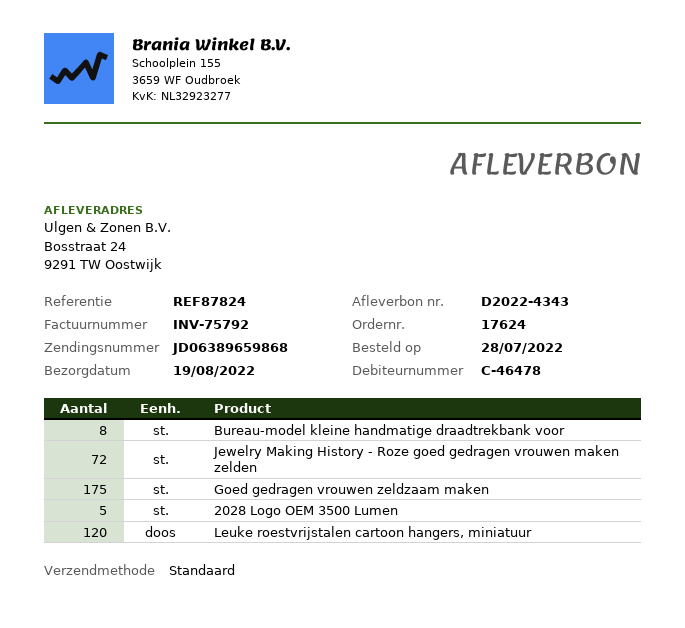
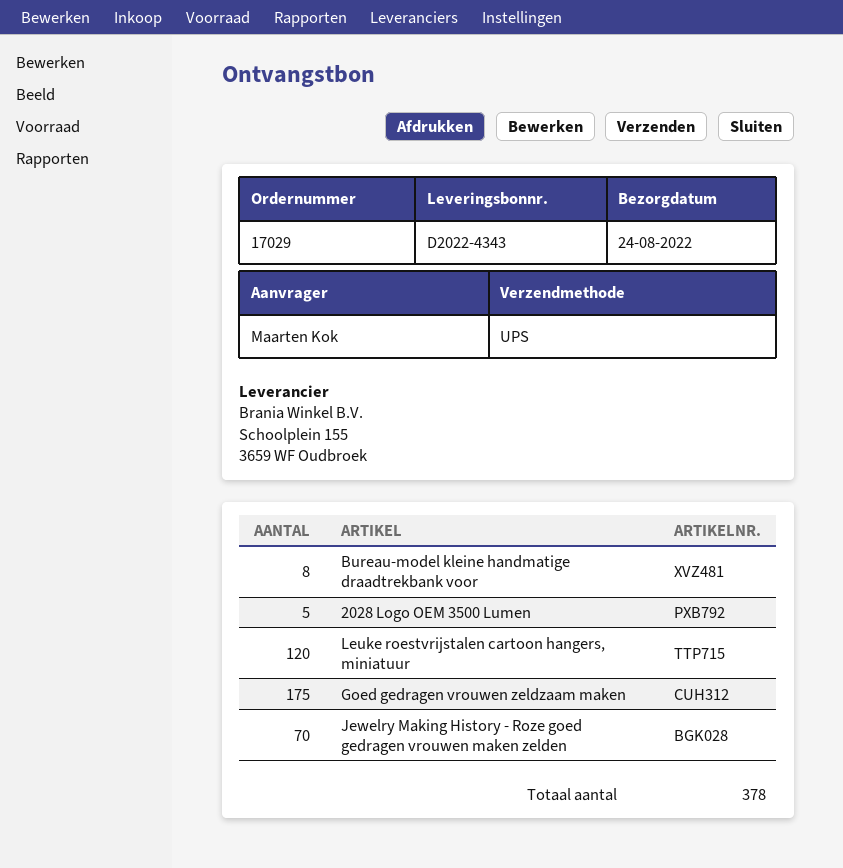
order number: 17624 -> 17029
delivery date: 2022-08-19 -> 2022-08-24
shipping method: standard -> UPS
Jewelry Making History - Roze goed gedragen vrouwen maken zelden: 72 -> 70

